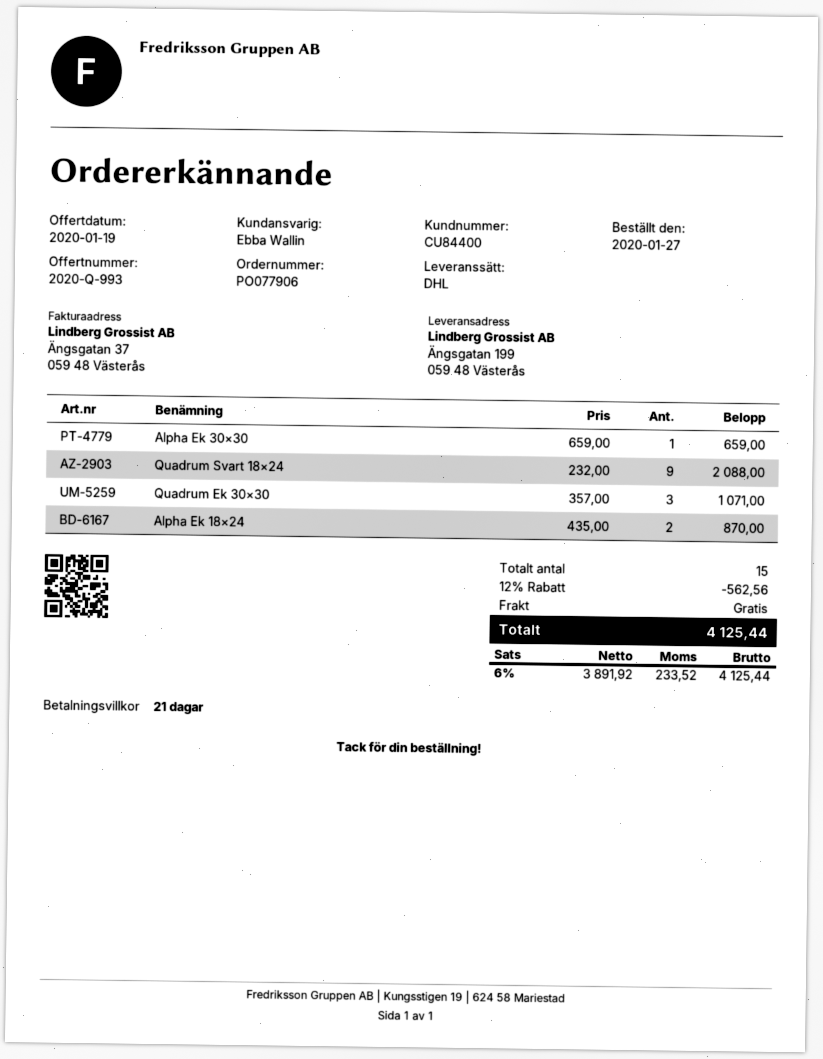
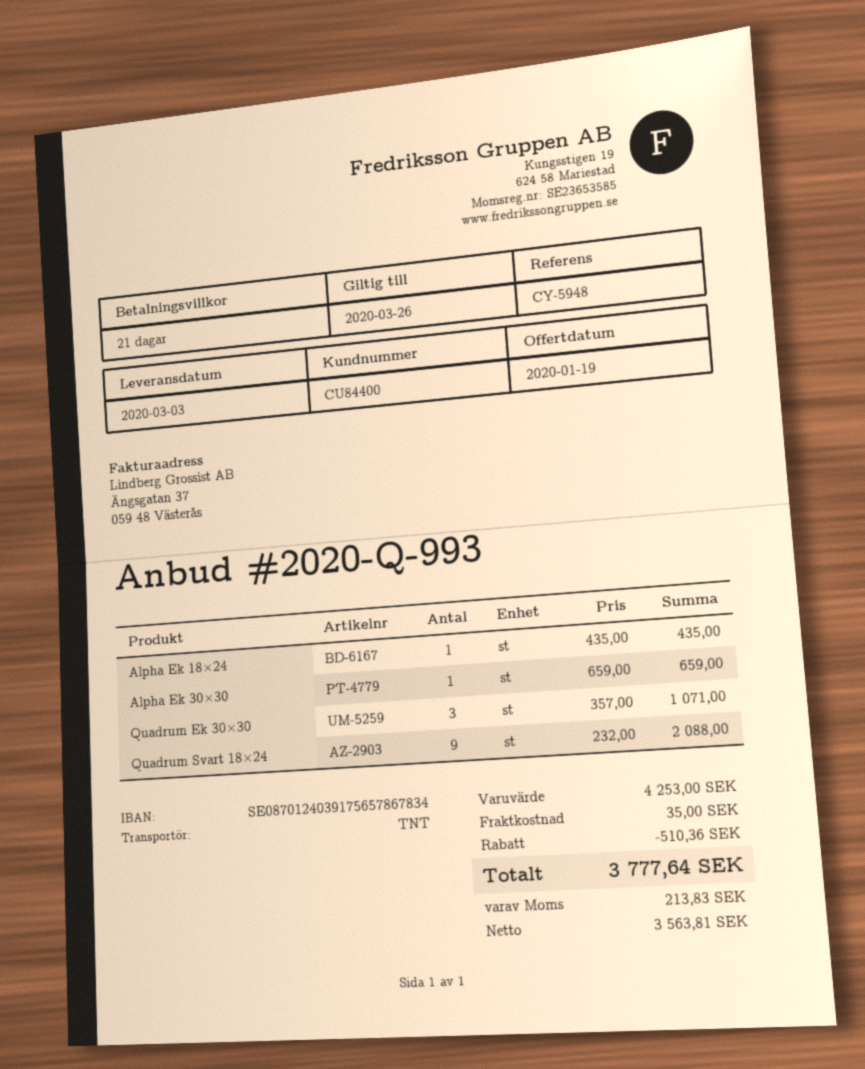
shipping method: DHL -> TNT
Alpha Ek 18×24: 2 x 435.00 = 870.00 -> 1 x 435.00 = 435.00
discount: 562.56 -> 510.36
shipping: 0.00 -> 35.00
net: 3891.92 -> 3563.81
tax: 233.52 -> 213.83
total: 4125.44 -> 3777.64

